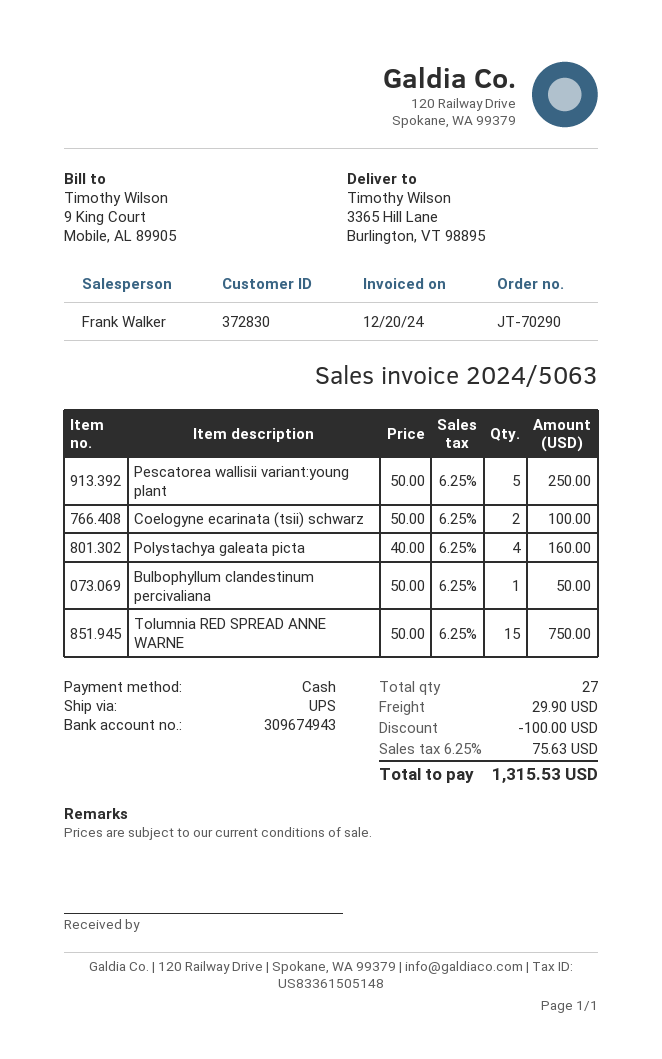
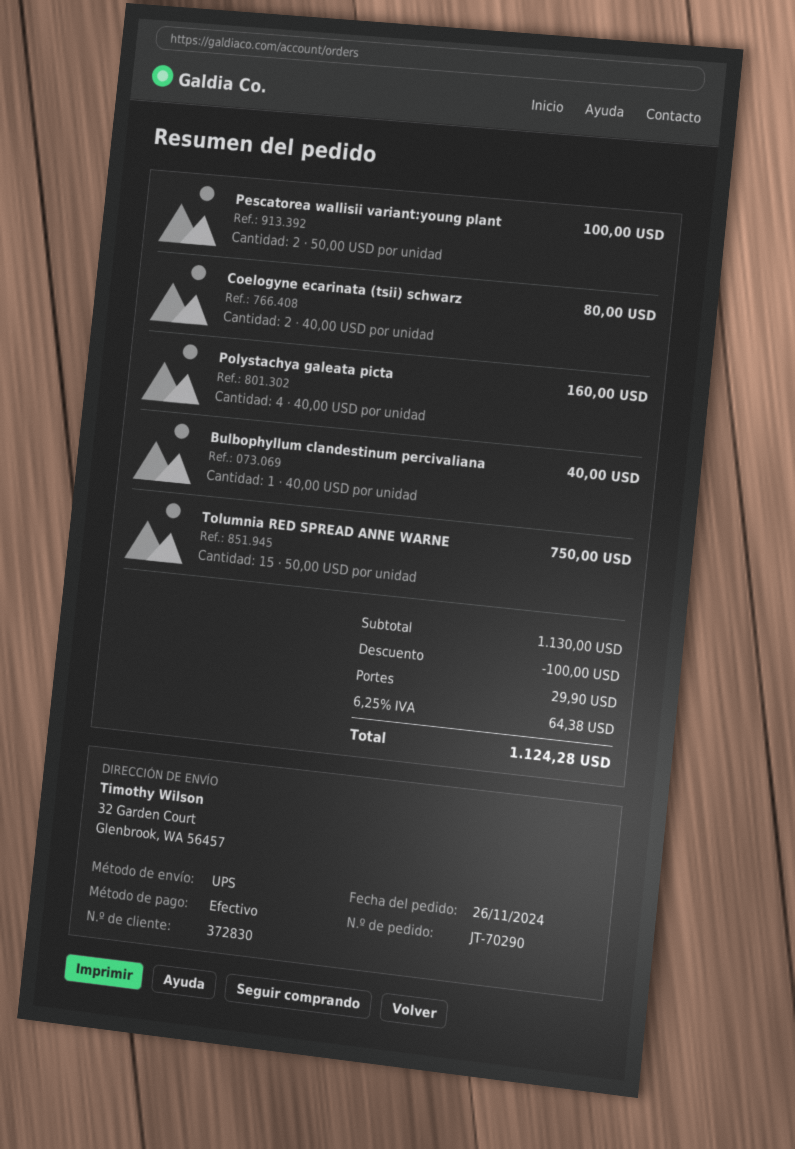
ship to: 3365 Hill Lane, Burlington, VT 98895 -> 32 Garden Court, Glenbrook, WA 56457
Pescatorea wallisii variant:young plant: 5 x 50.00 = 250.00 -> 2 x 50.00 = 100.00
Coelogyne ecarinata (tsii) schwarz: 2 x 50.00 = 100.00 -> 2 x 40.00 = 80.00
Bulbophyllum clandestinum percivaliana: 1 x 50.00 = 50.00 -> 1 x 40.00 = 40.00
tax: 6.25% = 75.63 -> 6.25% = 64.38
total: 1315.53 -> 1124.28

